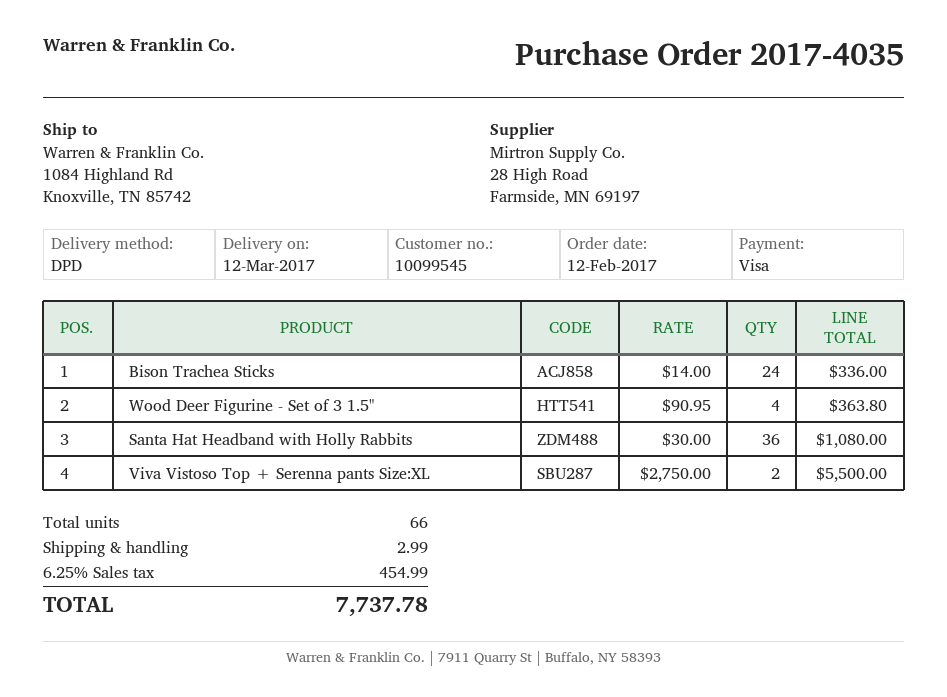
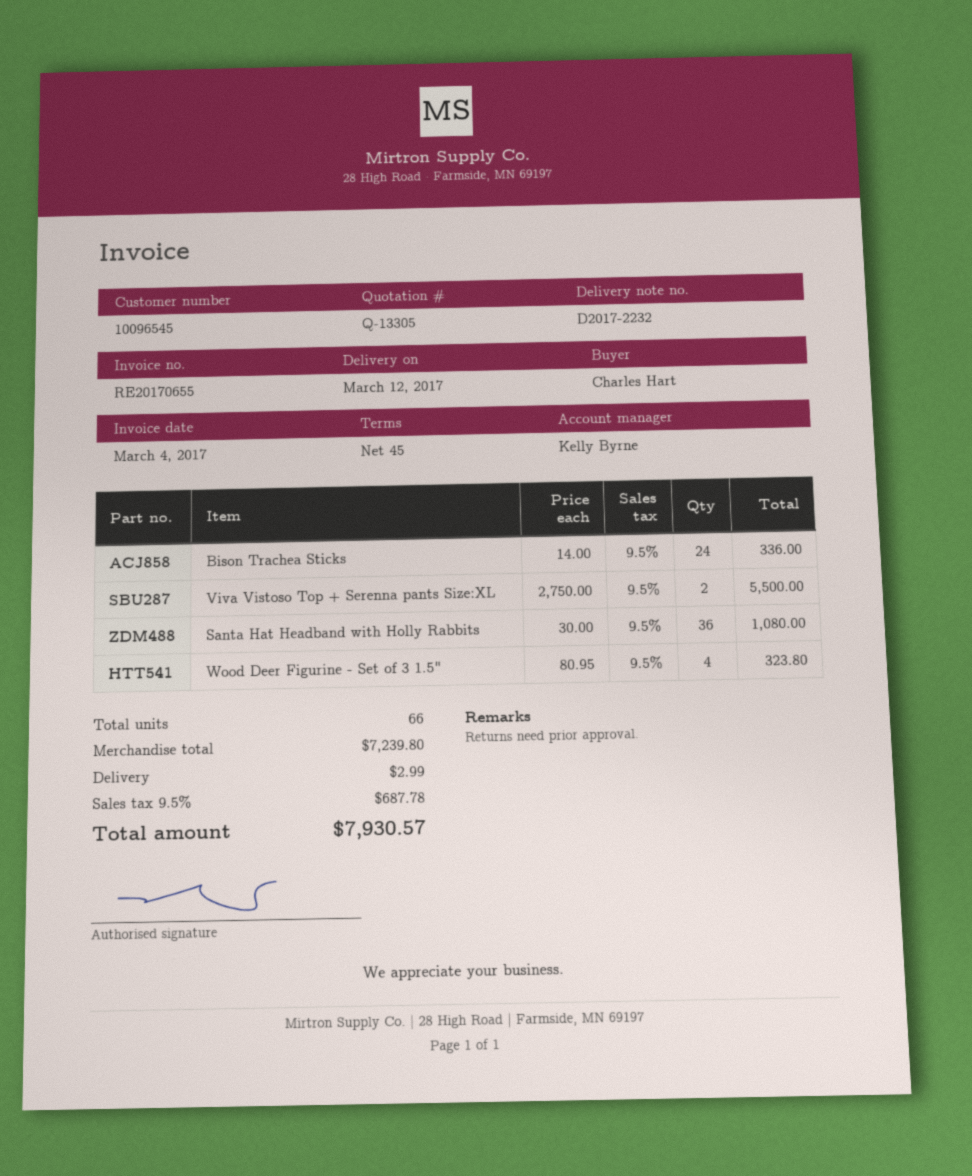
customer number: 10099545 -> 10096545
Wood Deer Figurine - Set of 3 1.5": 4 x 90.95 = 363.80 -> 4 x 80.95 = 323.80
tax: 6.25% = 454.99 -> 9.5% = 687.78
total: 7737.78 -> 7930.57

